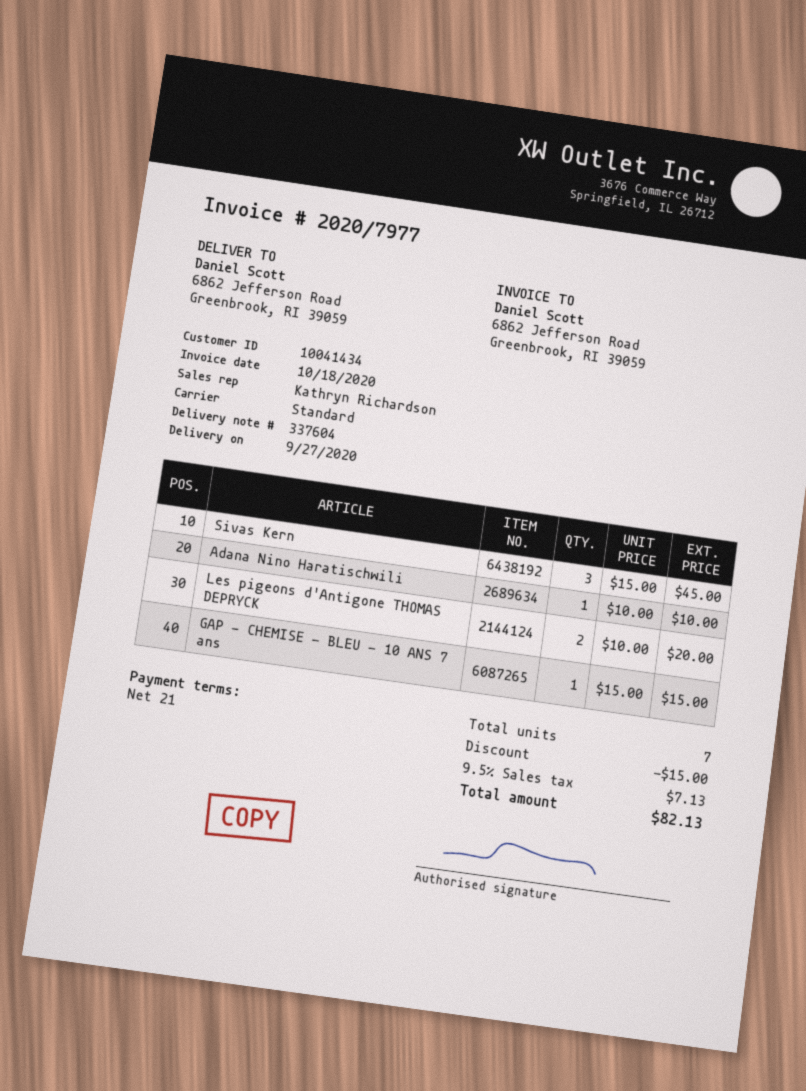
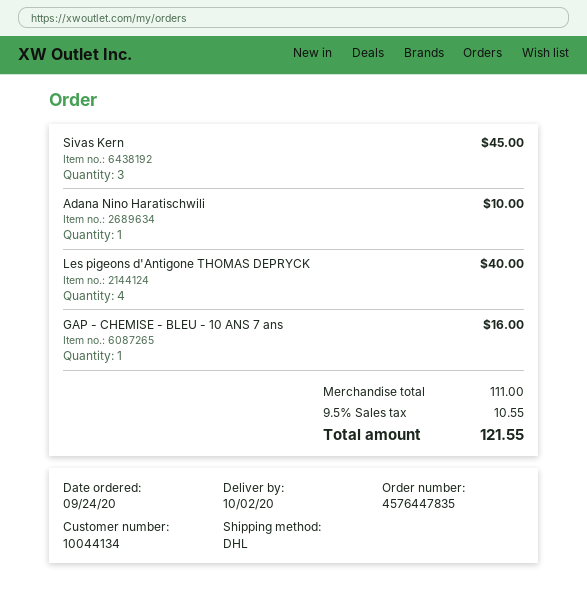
delivery date: 2020-09-27 -> 2020-10-02
customer number: 10041434 -> 10044134
shipping method: standard -> DHL
Les pigeons d'Antigone THOMAS DEPRYCK: 2 for 20.00 -> 4 for 40.00
GAP - CHEMISE - BLEU - 10 ANS 7 ans: 1 for 15.00 -> 1 for 16.00
discount: 15.00 -> none
tax: 9.5% = 7.13 -> 9.5% = 10.55
total: 82.13 -> 121.55

